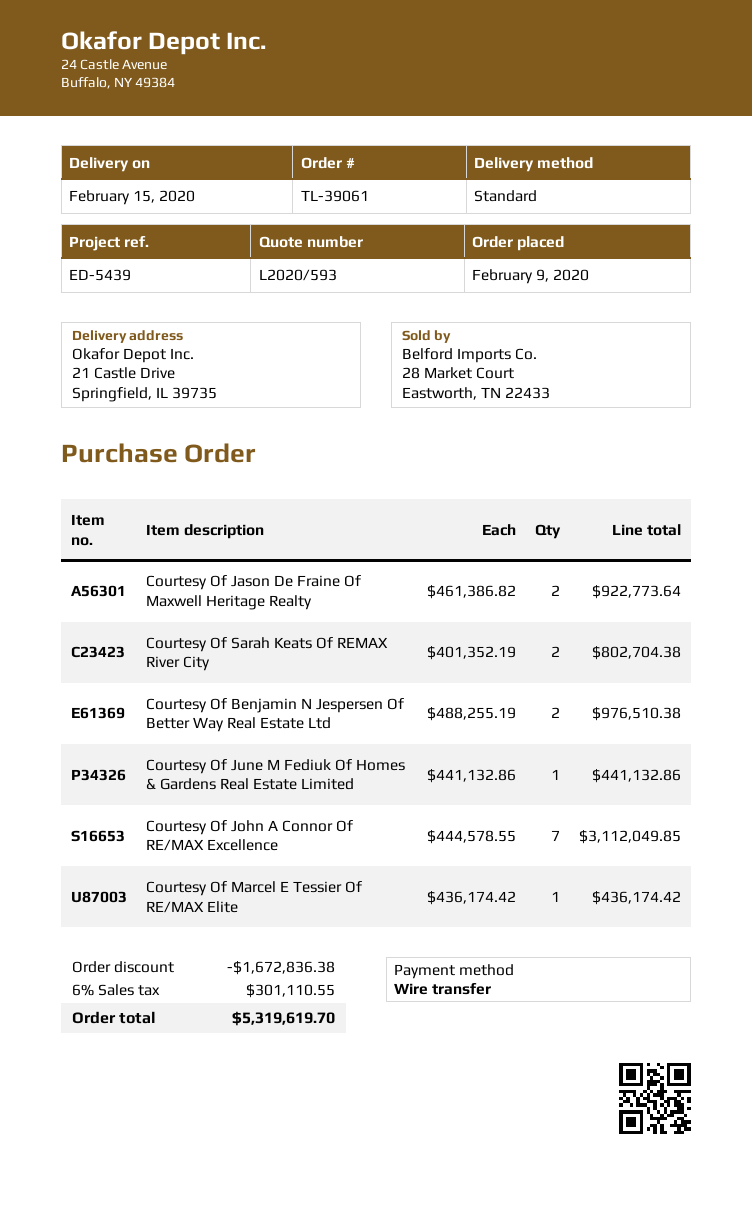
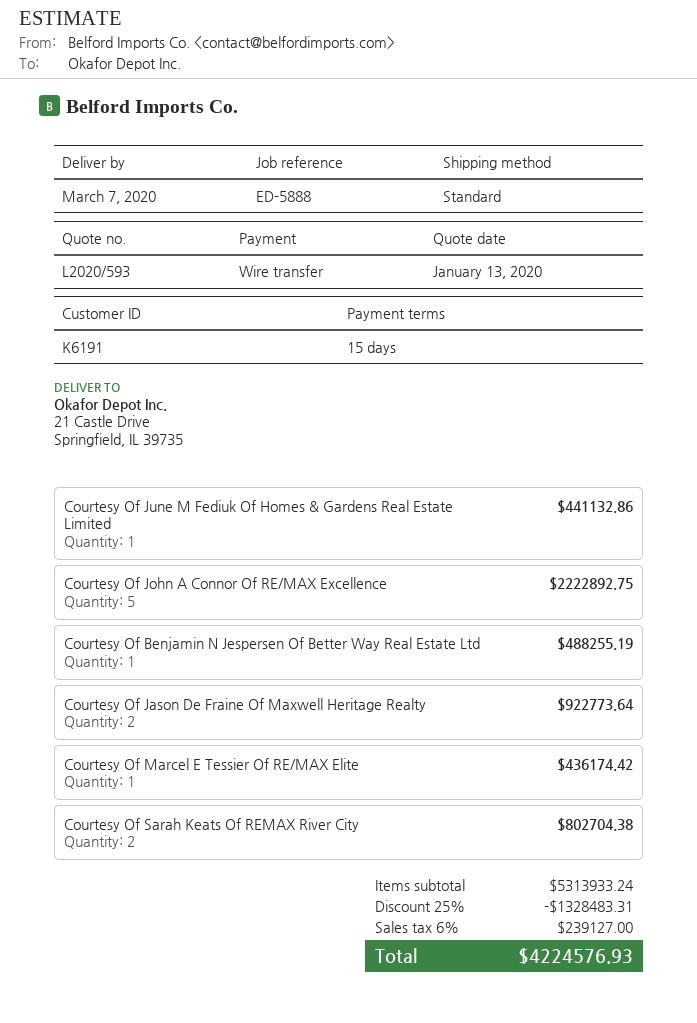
delivery date: 2020-02-15 -> 2020-03-07
reference: ED-5439 -> ED-5888
Courtesy Of Benjamin N Jespersen Of Better Way Real Estate Ltd: 2 for 976510.38 -> 1 for 488255.19
Courtesy Of John A Connor Of RE/MAX Excellence: 7 for 3112049.85 -> 5 for 2222892.75
discount: 1672836.38 -> 1328483.31
tax: 6% = 301110.55 -> 6% = 239127.00
total: 5319619.70 -> 4224576.93

